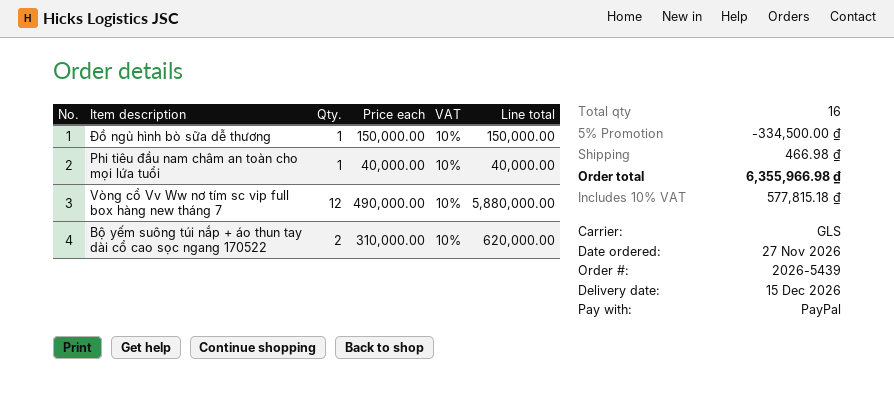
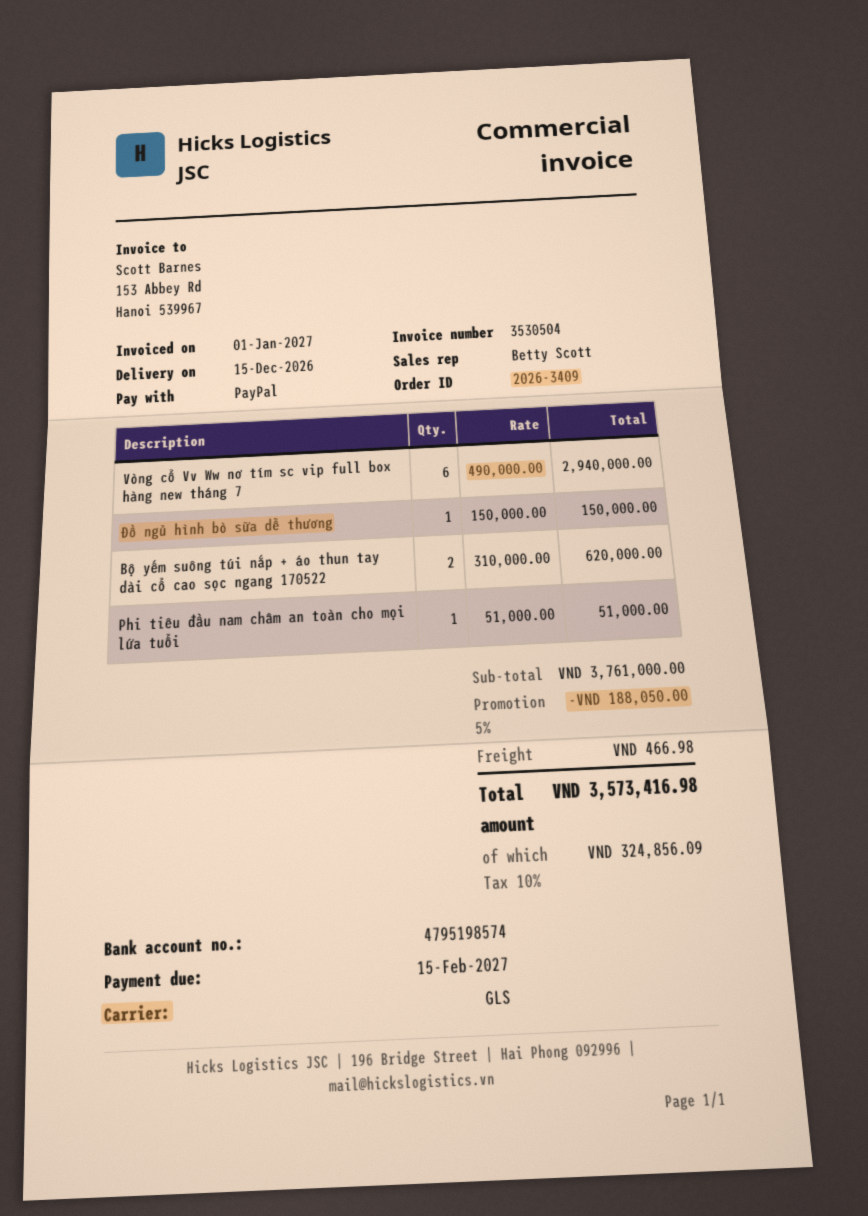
order number: 2026-5439 -> 2026-3409
Phi tiêu đầu nam châm an toàn cho mọi lứa tuổi: 1 x 40000.00 = 40000.00 -> 1 x 51000.00 = 51000.00
Vòng cổ Vv Ww nơ tím sc vip full box hàng new tháng 7: 12 x 490000.00 = 5880000.00 -> 6 x 490000.00 = 2940000.00
discount: 5% = 334500.00 -> 5% = 188050.00
tax: 10% = 577815.18 -> 10% = 324856.09
total: 6355966.98 -> 3573416.98

